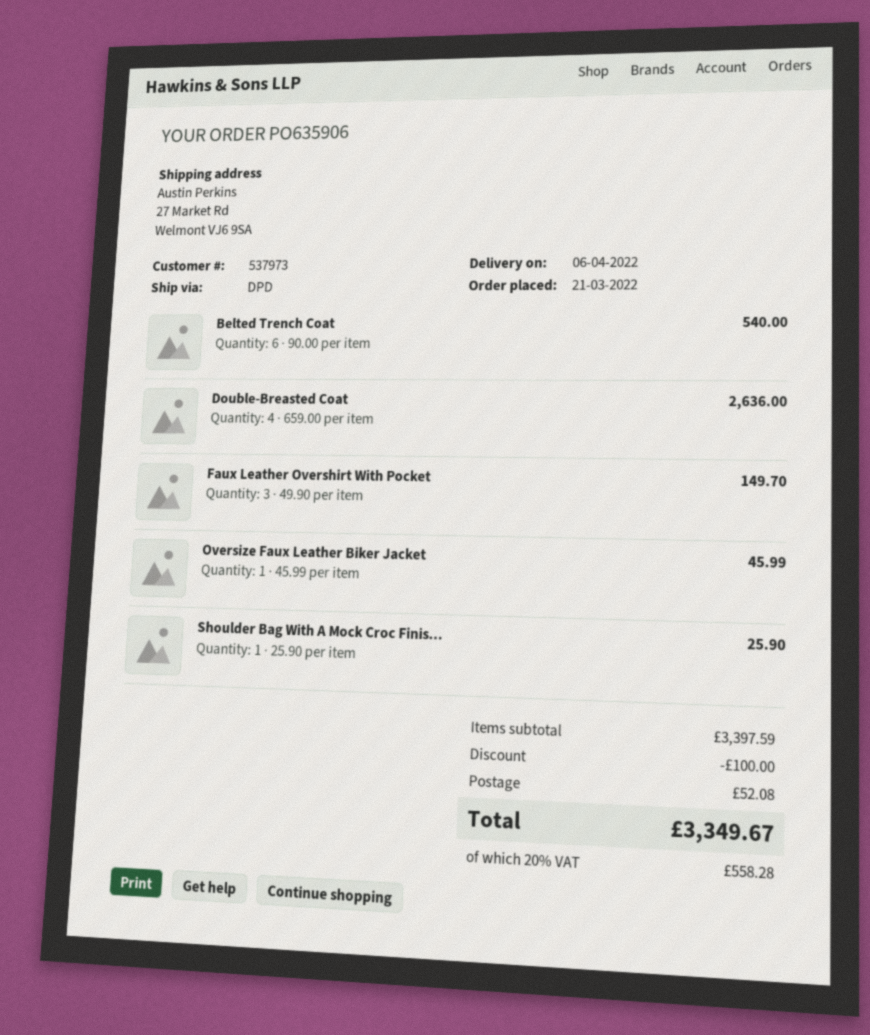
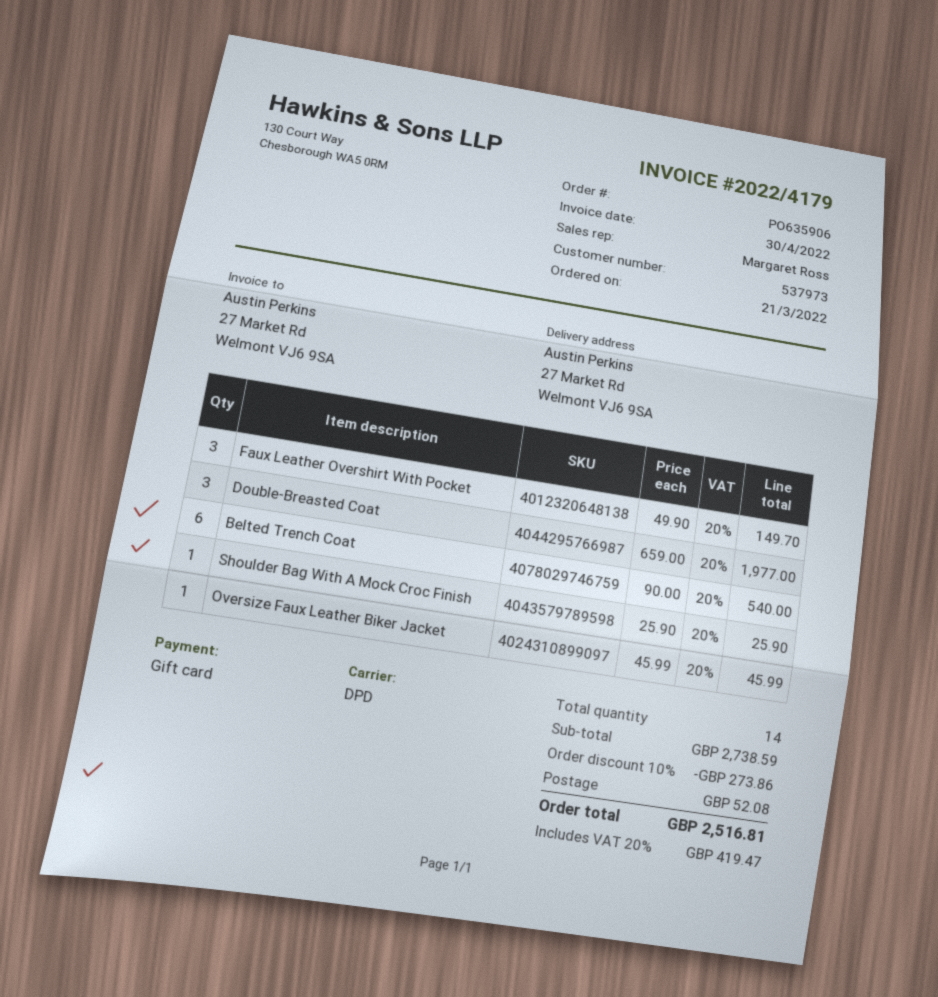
Double-Breasted Coat: 4 x 659.00 = 2636.00 -> 3 x 659.00 = 1977.00
subtotal: 3397.59 -> 2738.59
discount: 100.00 -> 273.86
tax: 20% = 558.28 -> 20% = 419.47
total: 3349.67 -> 2516.81

